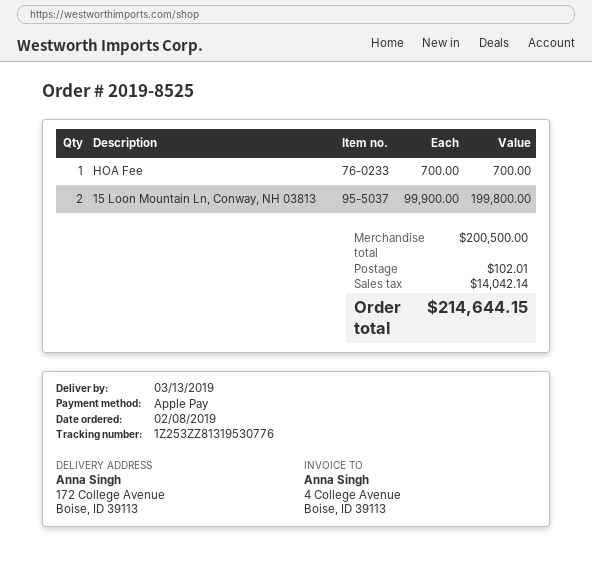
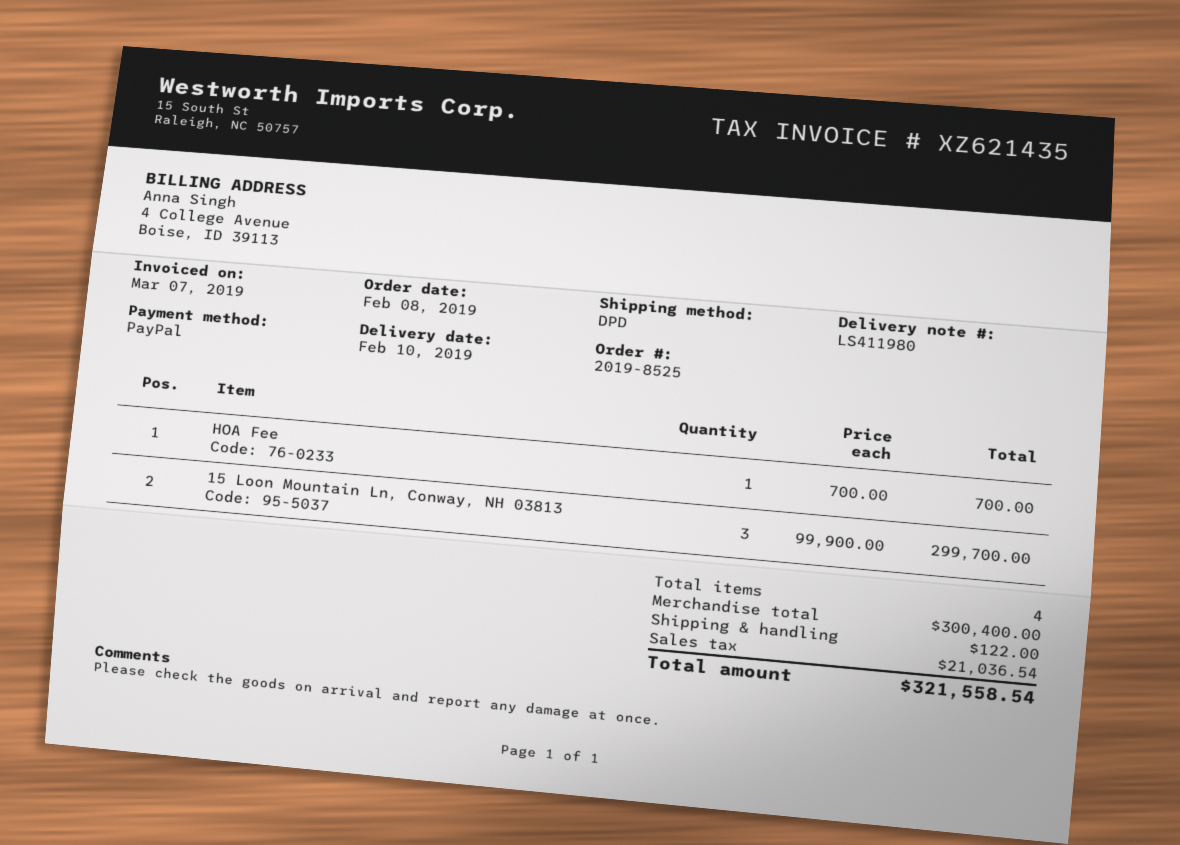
delivery date: 2019-03-13 -> 2019-02-10
payment method: Apple Pay -> PayPal
15 Loon Mountain Ln, Conway, NH 03813: 2 x 99900.00 = 199800.00 -> 3 x 99900.00 = 299700.00
subtotal: 200500.00 -> 300400.00
shipping: 102.01 -> 122.00
tax: 14042.14 -> 21036.54
total: 214644.15 -> 321558.54

